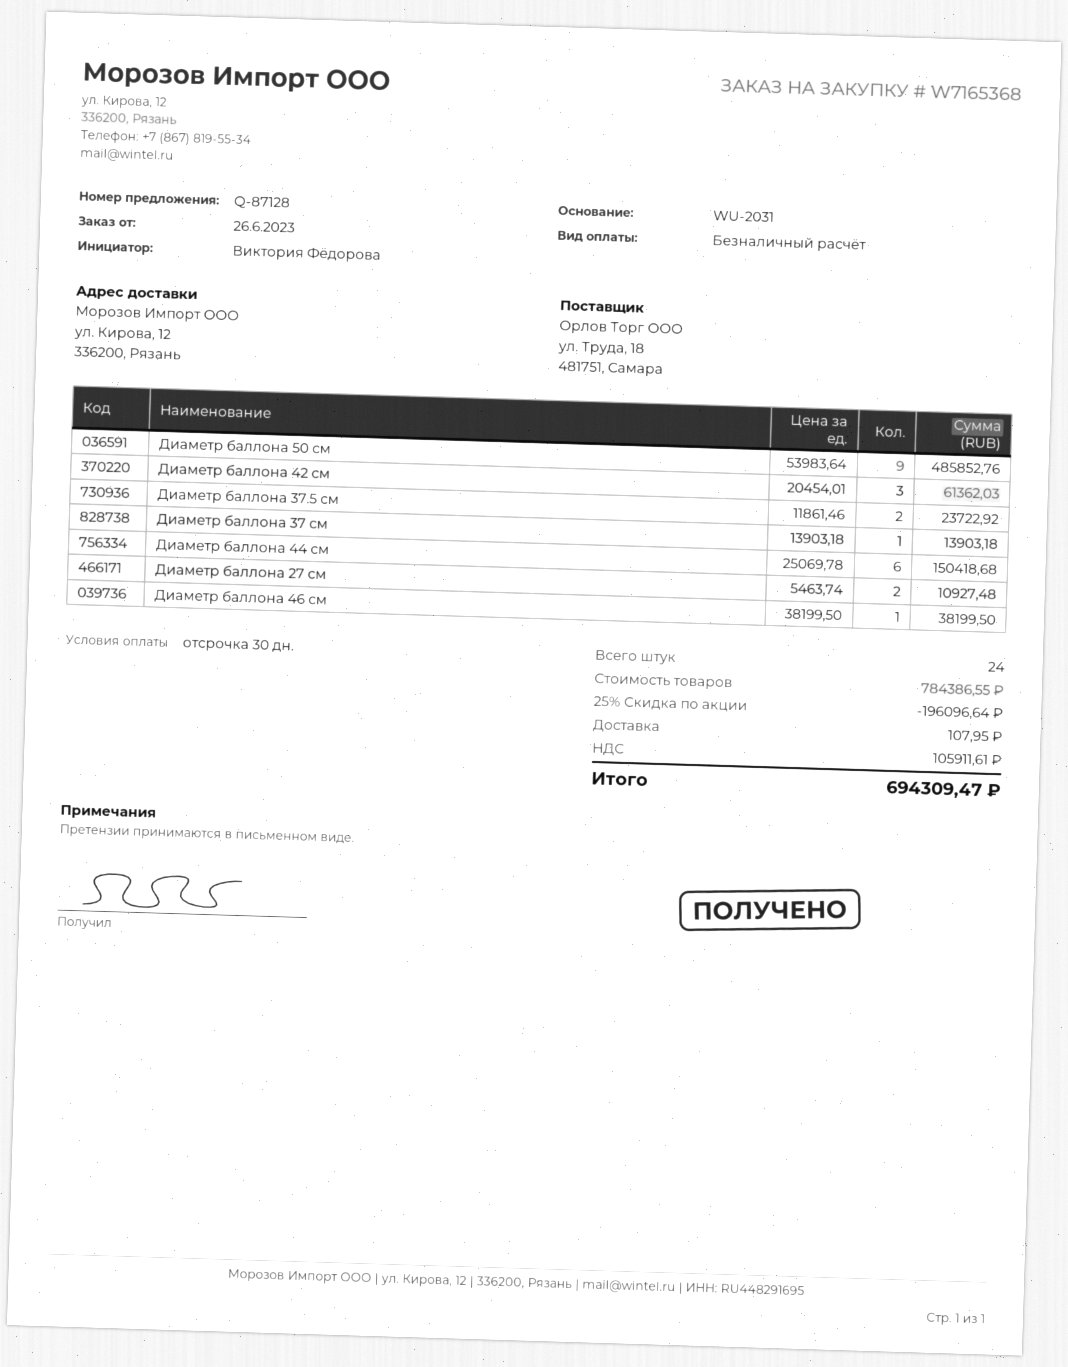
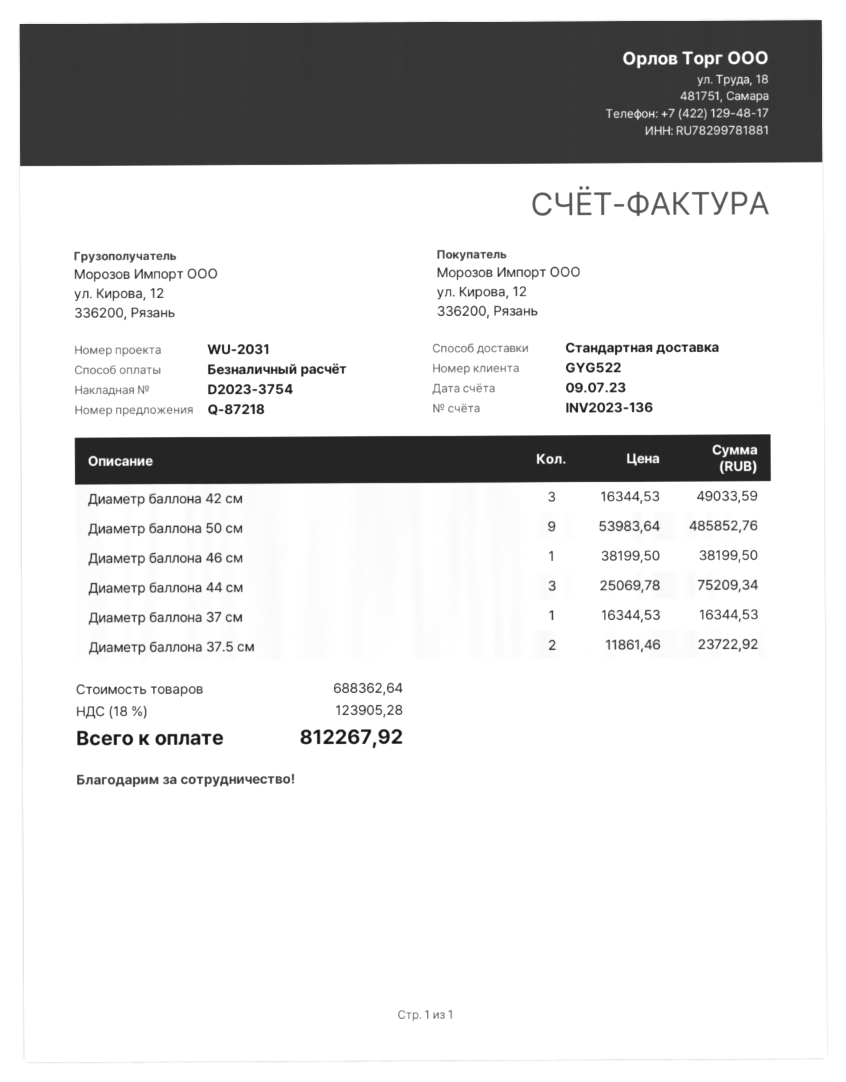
quote number: Q-87128 -> Q-87218
Диаметр баллона 42 см: 3 x 20454.01 = 61362.03 -> 3 x 16344.53 = 49033.59
Диаметр баллона 37 см: 1 x 13903.18 = 13903.18 -> 1 x 16344.53 = 16344.53
Диаметр баллона 44 см: 6 x 25069.78 = 150418.68 -> 3 x 25069.78 = 75209.34
Диаметр баллона 27 см: 2 x 5463.74 = 10927.48 -> none
subtotal: 784386.55 -> 688362.64
discount: 25% = 196096.64 -> none
shipping: 107.95 -> none
tax: 105911.61 -> 123905.28
total: 694309.47 -> 812267.92

